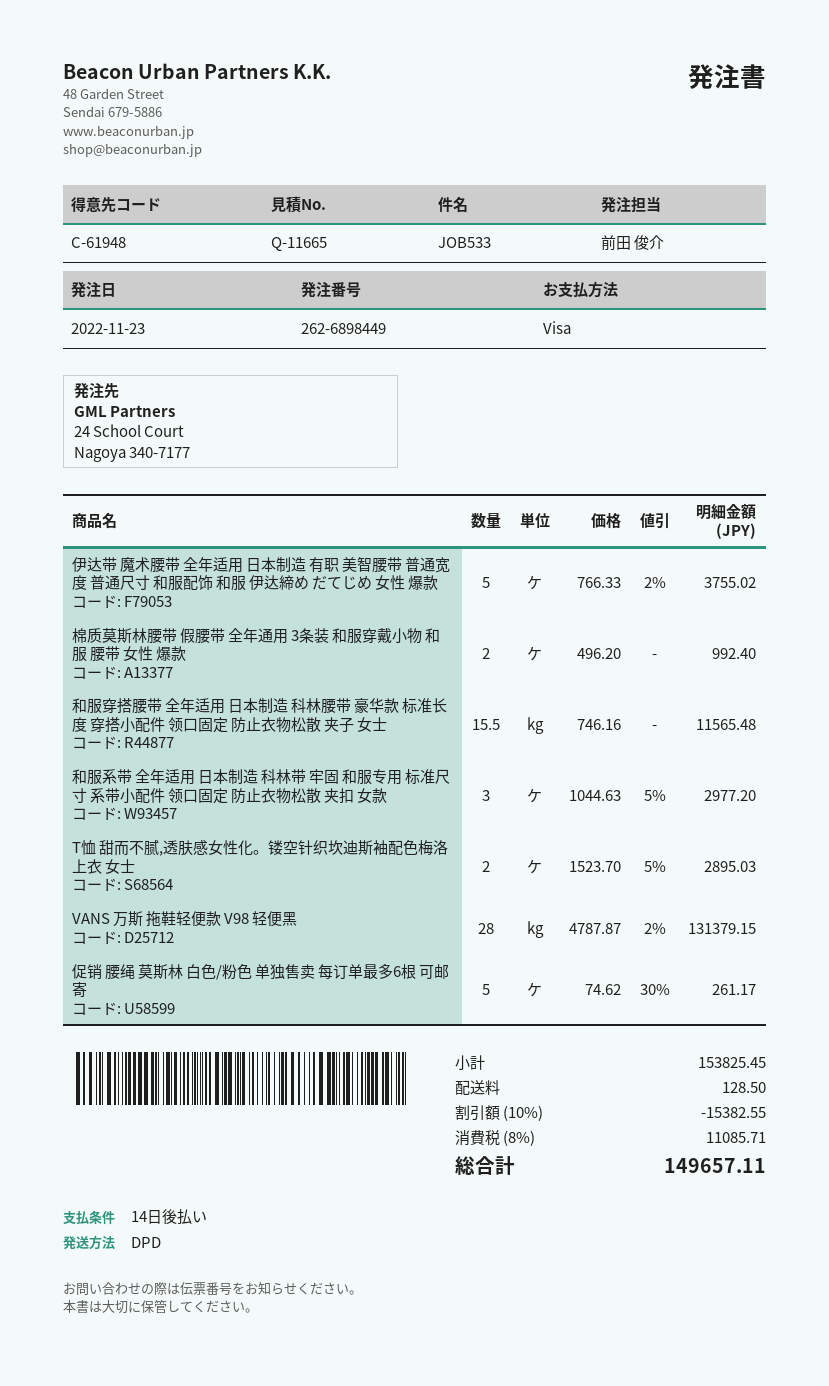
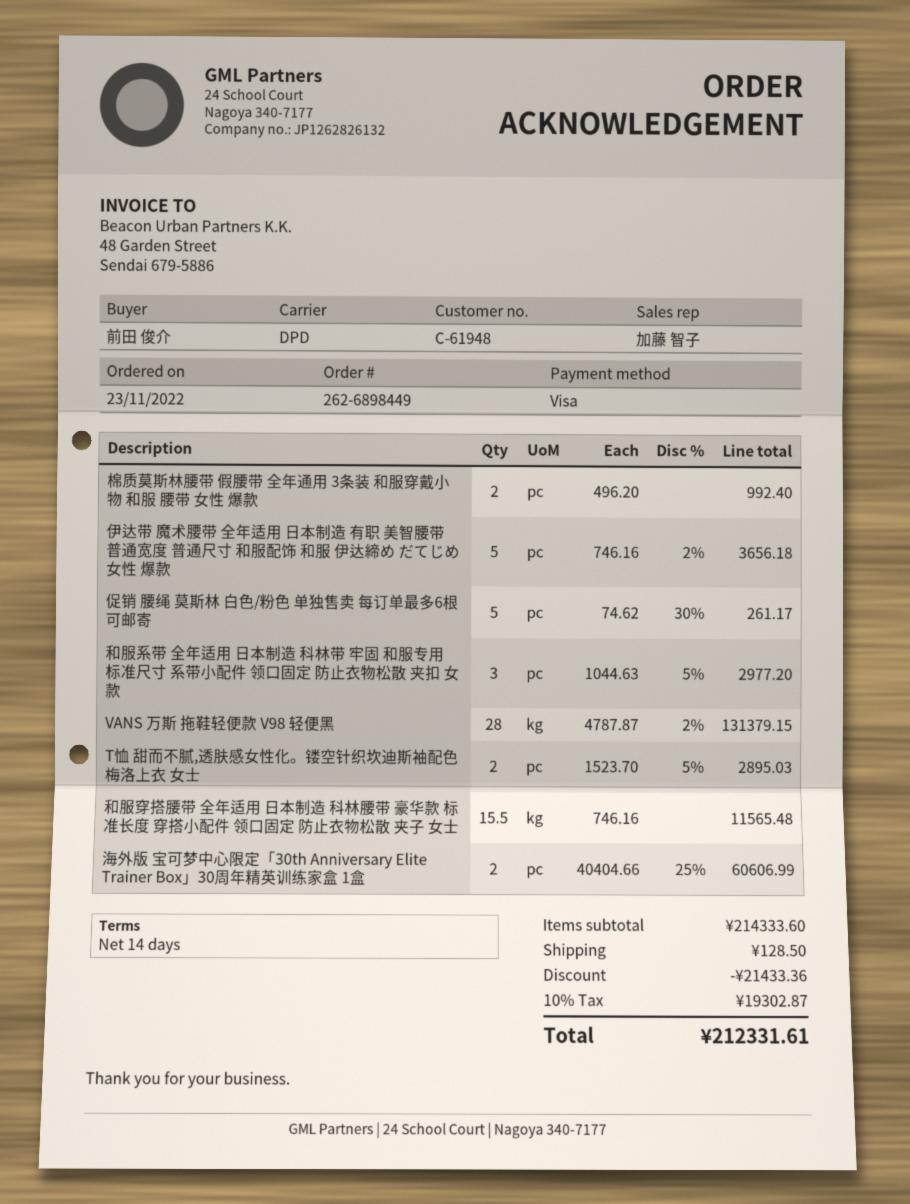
伊达带 魔术腰带 全年适用 日本制造 有职 美智腰带 普通宽度 普通尺寸 和服配饰 和服 伊达締め だてじめ 女性 爆款: 5 x 766.33 - 2% = 3755.02 -> 5 x 746.16 - 2% = 3656.18
海外版 宝可梦中心限定「30th Anniversary Elite Trainer Box」30周年精英训练家盒 1盒: none -> 2 x 40404.66 - 25% = 60606.99
subtotal: 153825.45 -> 214333.60
discount: 15382.55 -> 21433.36
tax: 8% = 11085.71 -> 10% = 19302.87
total: 149657.11 -> 212331.61

